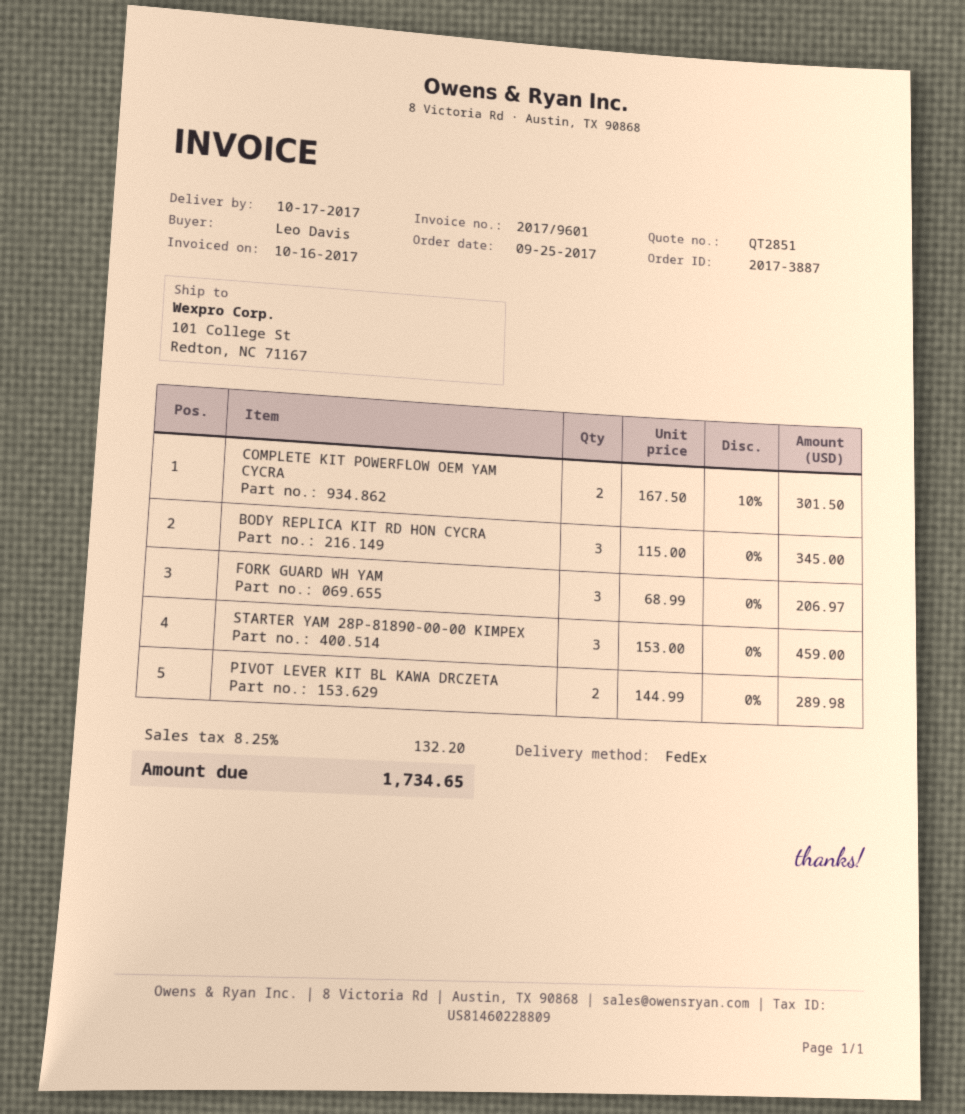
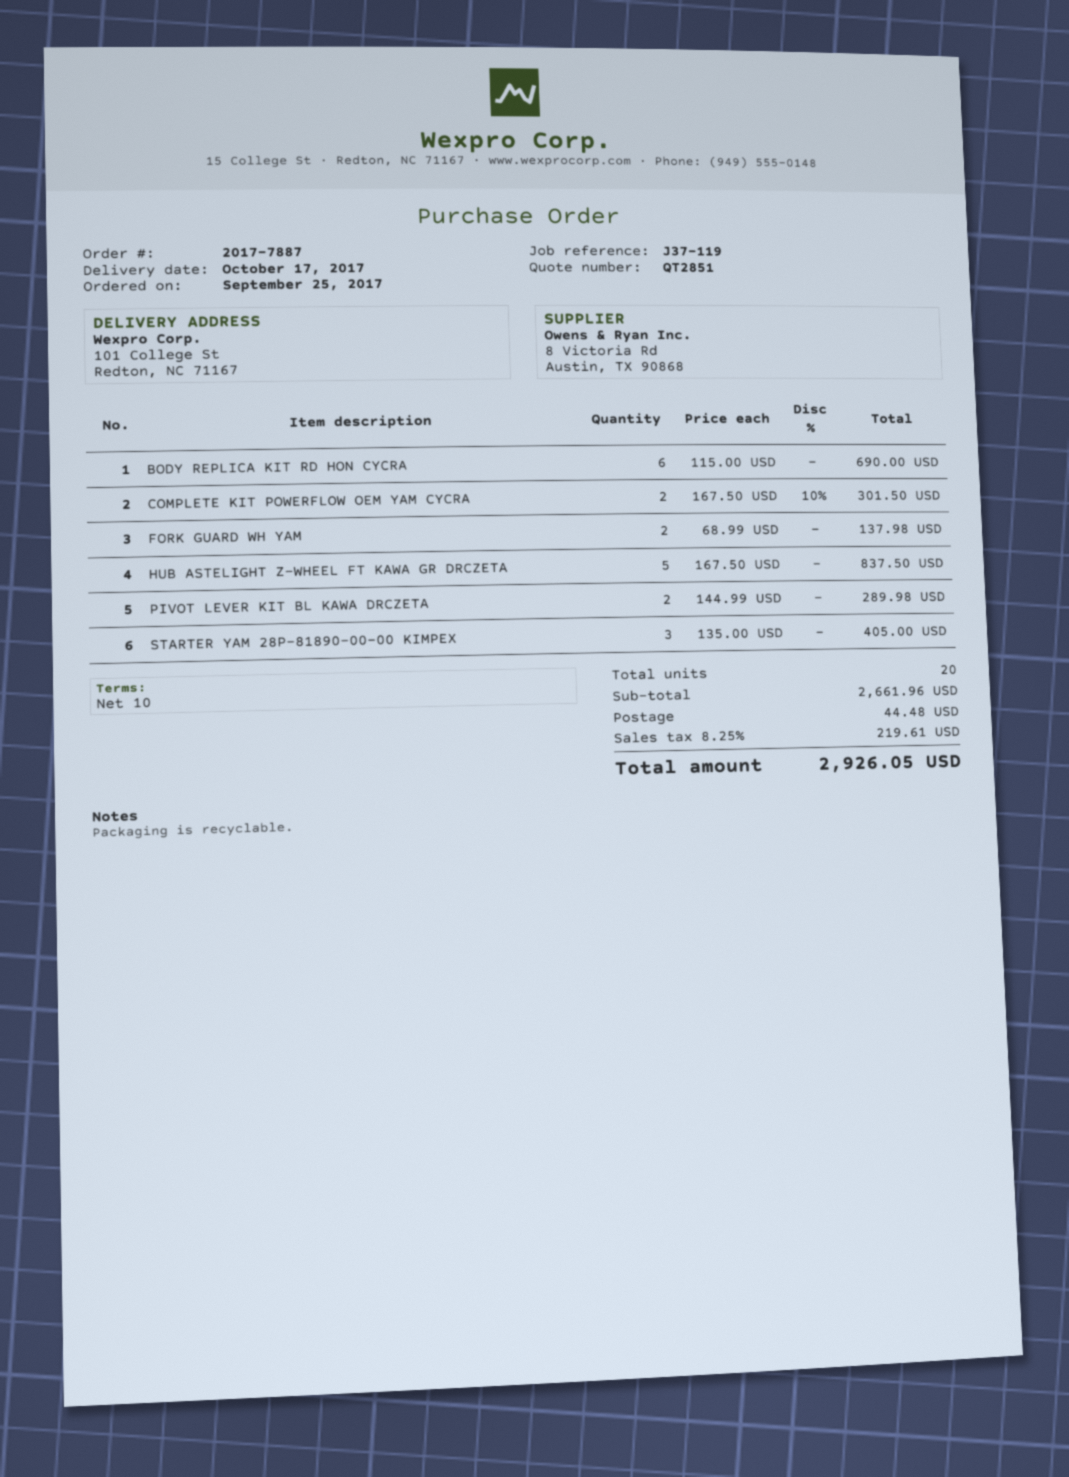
order number: 2017-3887 -> 2017-7887
BODY REPLICA KIT RD HON CYCRA: 3 x 115.00 = 345.00 -> 6 x 115.00 = 690.00
FORK GUARD WH YAM: 3 x 68.99 = 206.97 -> 2 x 68.99 = 137.98
STARTER YAM 28P-81890-00-00 KIMPEX: 3 x 153.00 = 459.00 -> 3 x 135.00 = 405.00
HUB ASTELIGHT Z-WHEEL FT KAWA GR DRCZETA: none -> 5 x 167.50 = 837.50
shipping: none -> 44.48
tax: 8.25% = 132.20 -> 8.25% = 219.61
total: 1734.65 -> 2926.05

